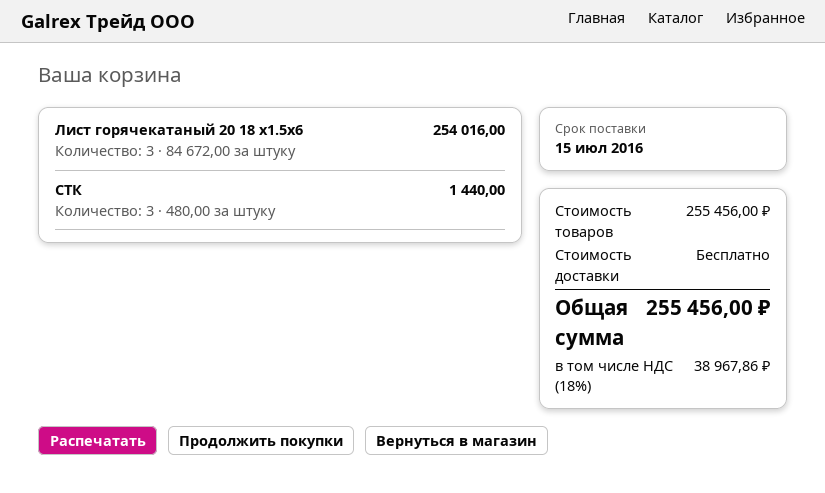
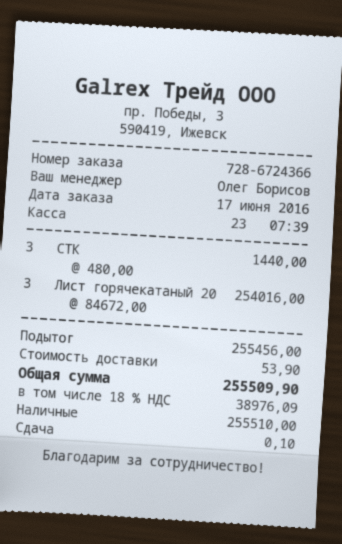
shipping: 0.00 -> 53.90
tax: 18% = 38967.86 -> 18% = 38976.09
total: 255456.00 -> 255509.90

